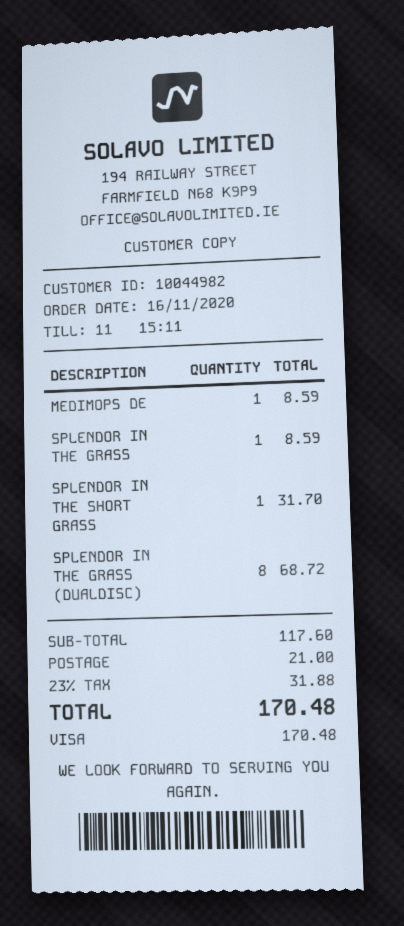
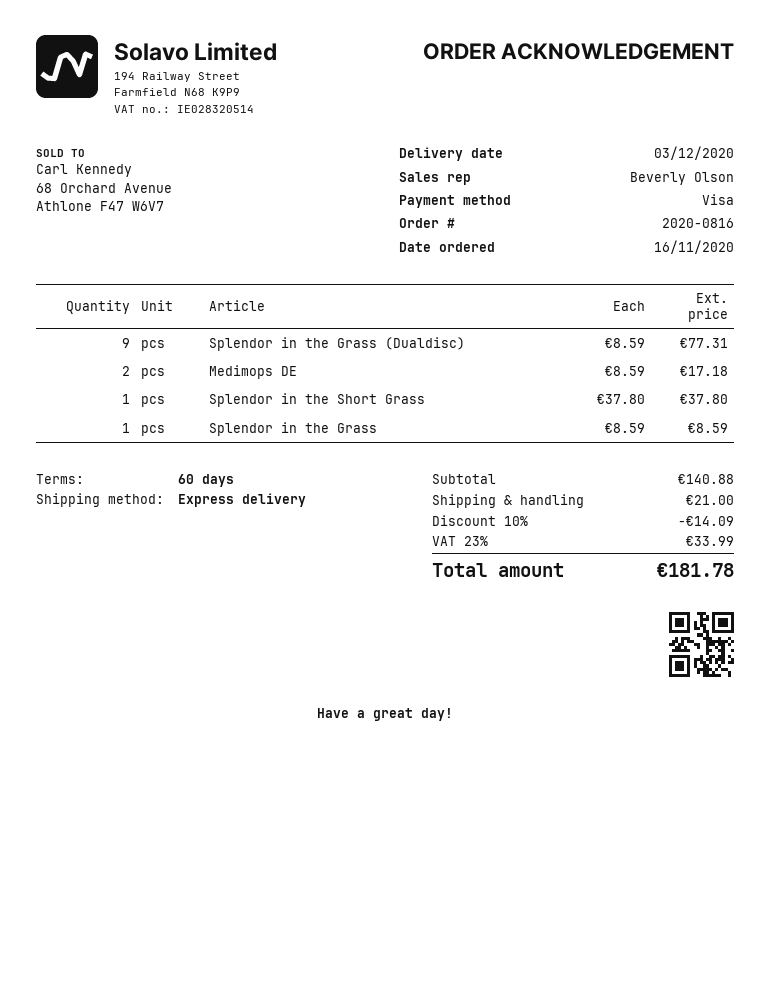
MEDIMOPS DE: 1 for 8.59 -> 2 for 17.18
SPLENDOR IN THE SHORT GRASS: 1 for 31.70 -> 1 for 37.80
SPLENDOR IN THE GRASS (DUALDISC): 8 for 68.72 -> 9 for 77.31
subtotal: 117.60 -> 140.88
discount: none -> 10% = 14.09
tax: 23% = 31.88 -> 23% = 33.99
total: 170.48 -> 181.78

